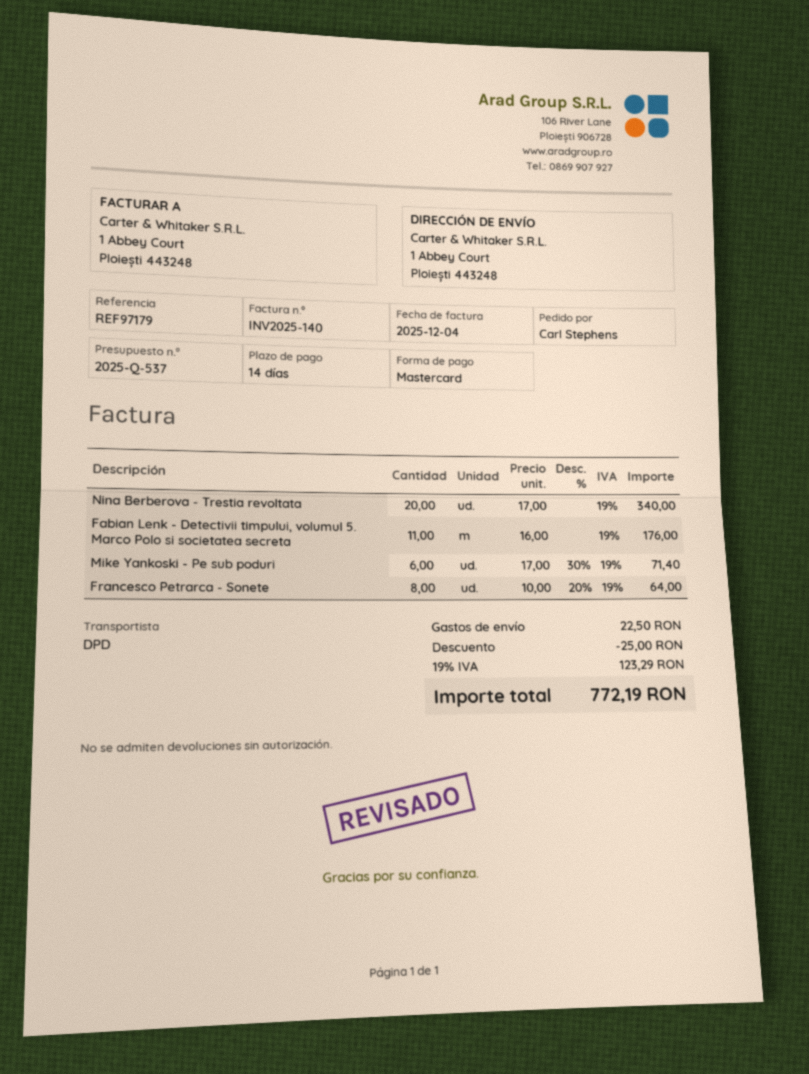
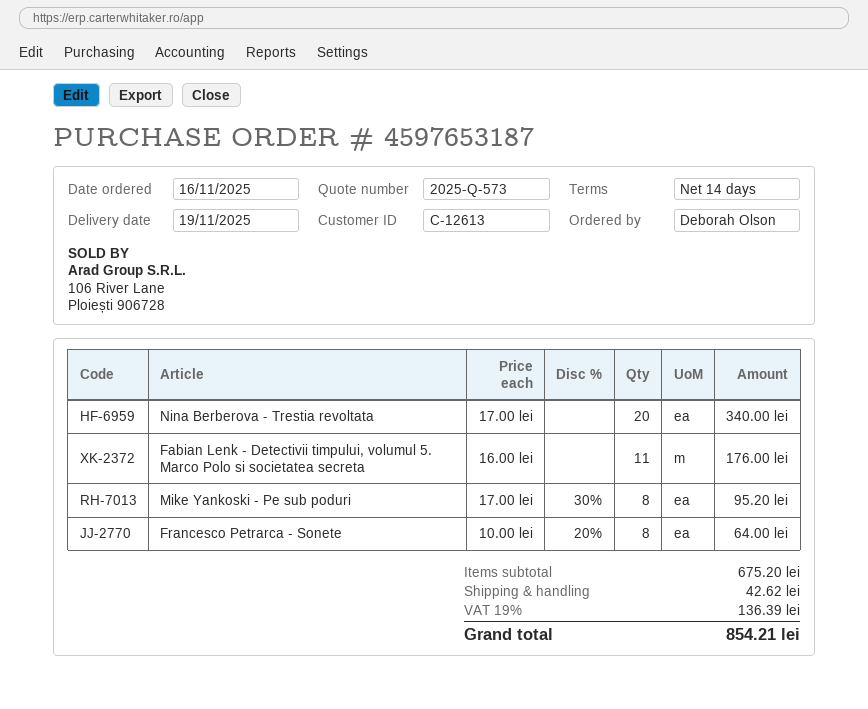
quote number: 2025-Q-537 -> 2025-Q-573
ordered by: Carl Stephens -> Deborah Olson
Mike Yankoski - Pe sub poduri: 6 x 17.00 - 30% = 71.40 -> 8 x 17.00 - 30% = 95.20
discount: 25.00 -> none
shipping: 22.50 -> 42.62
tax: 19% = 123.29 -> 19% = 136.39
total: 772.19 -> 854.21

